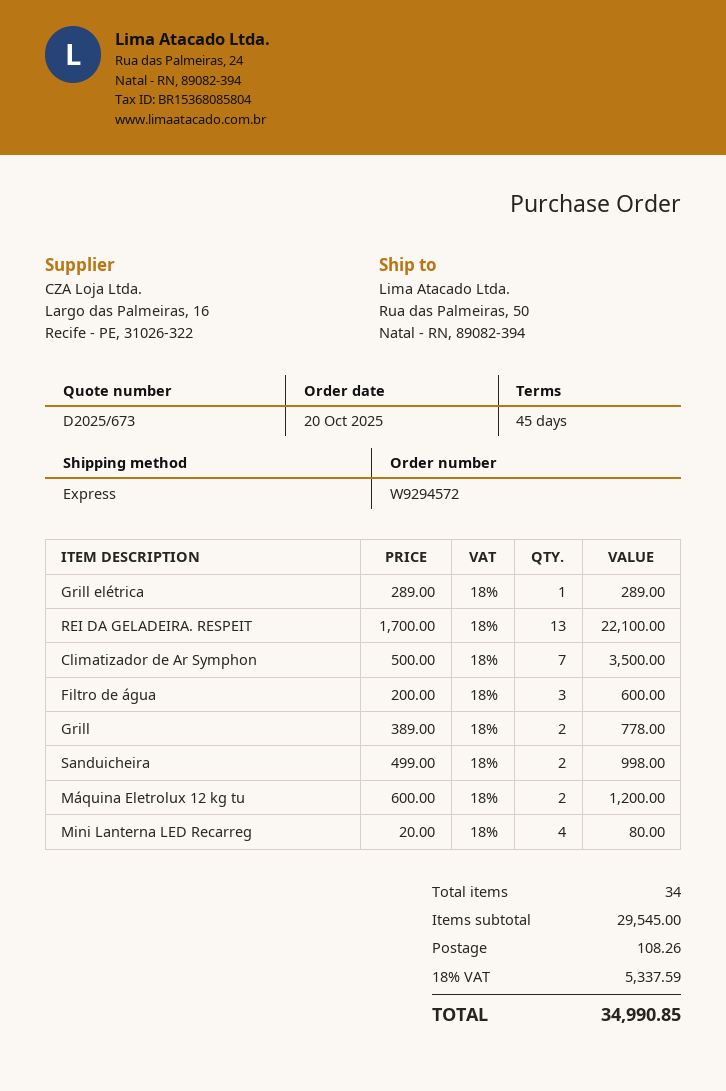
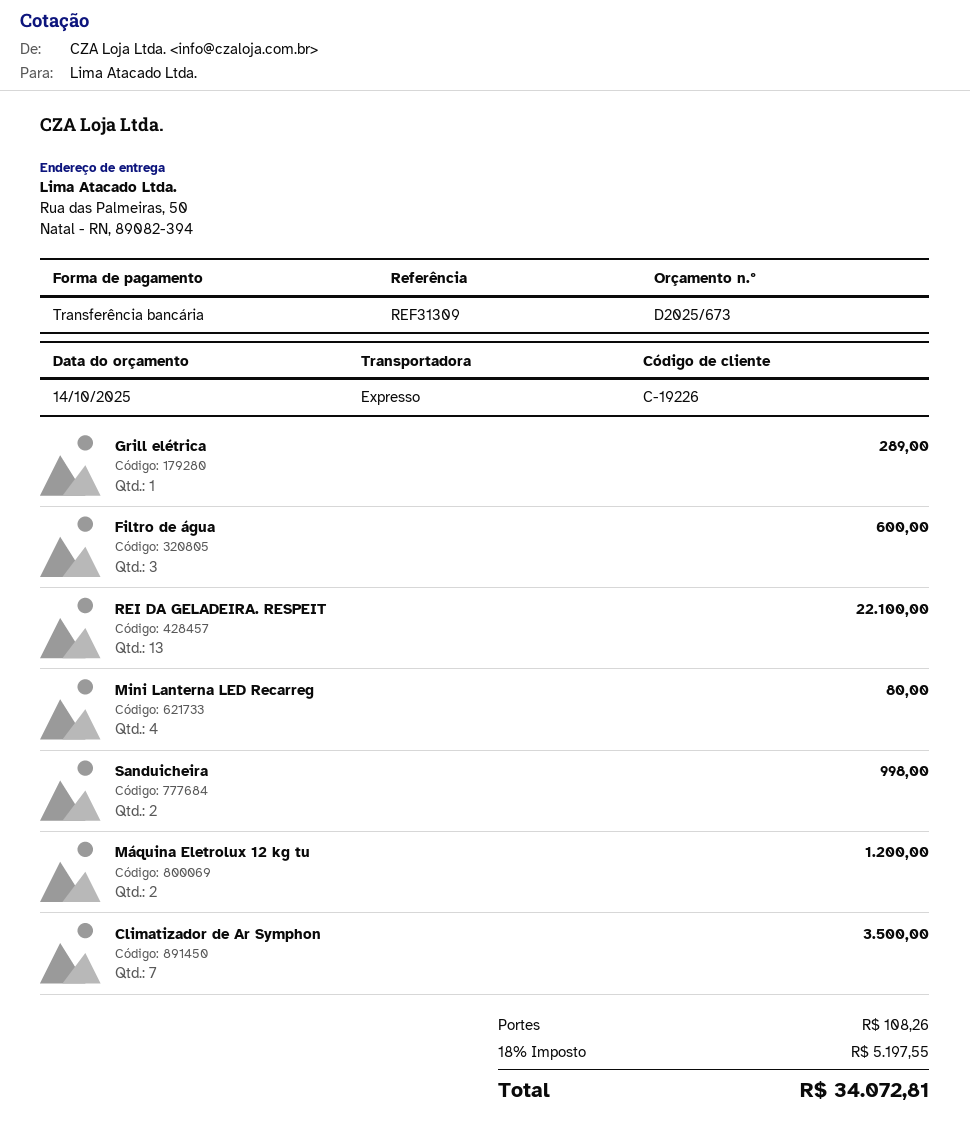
Grill: 2 for 778.00 -> none
tax: 18% = 5337.59 -> 18% = 5197.55
total: 34990.85 -> 34072.81

